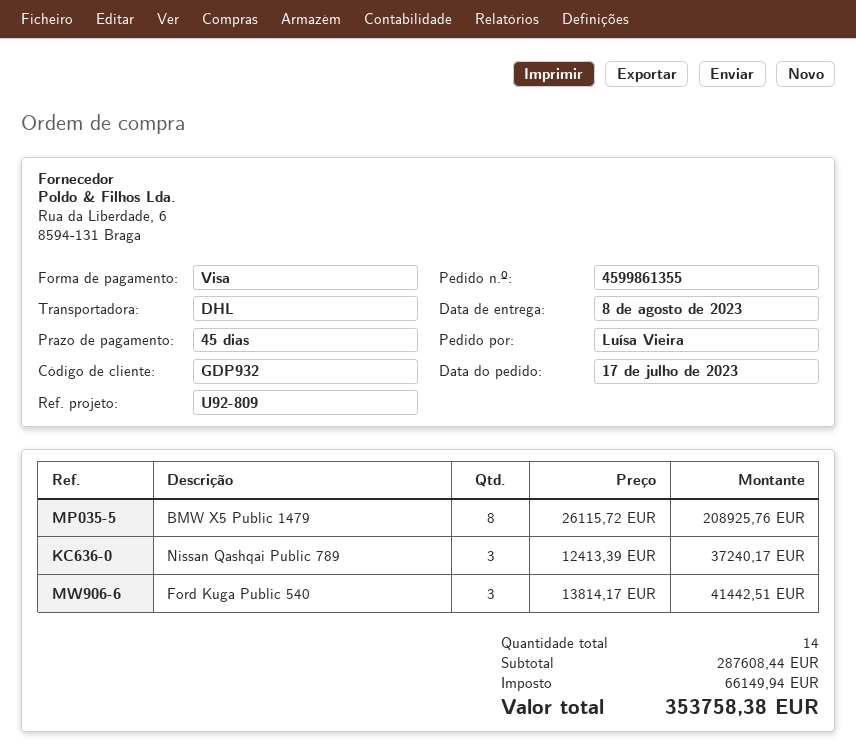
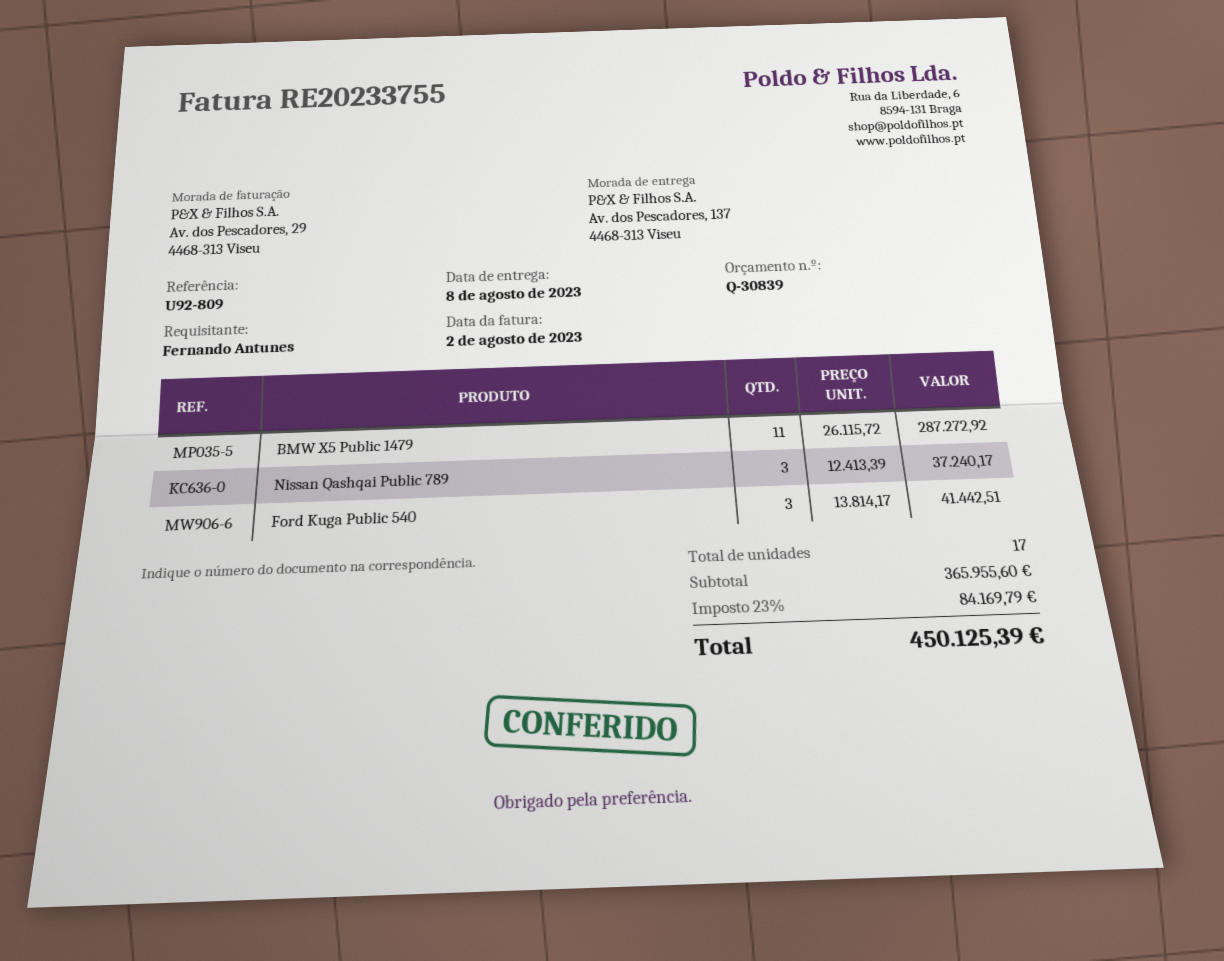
ordered by: Luísa Vieira -> Fernando Antunes
BMW X5 Public 1479: 8 x 26115.72 = 208925.76 -> 11 x 26115.72 = 287272.92
total quantity: 14 -> 17
subtotal: 287608.44 -> 365955.60
tax: 66149.94 -> 84169.79
total: 353758.38 -> 450125.39

